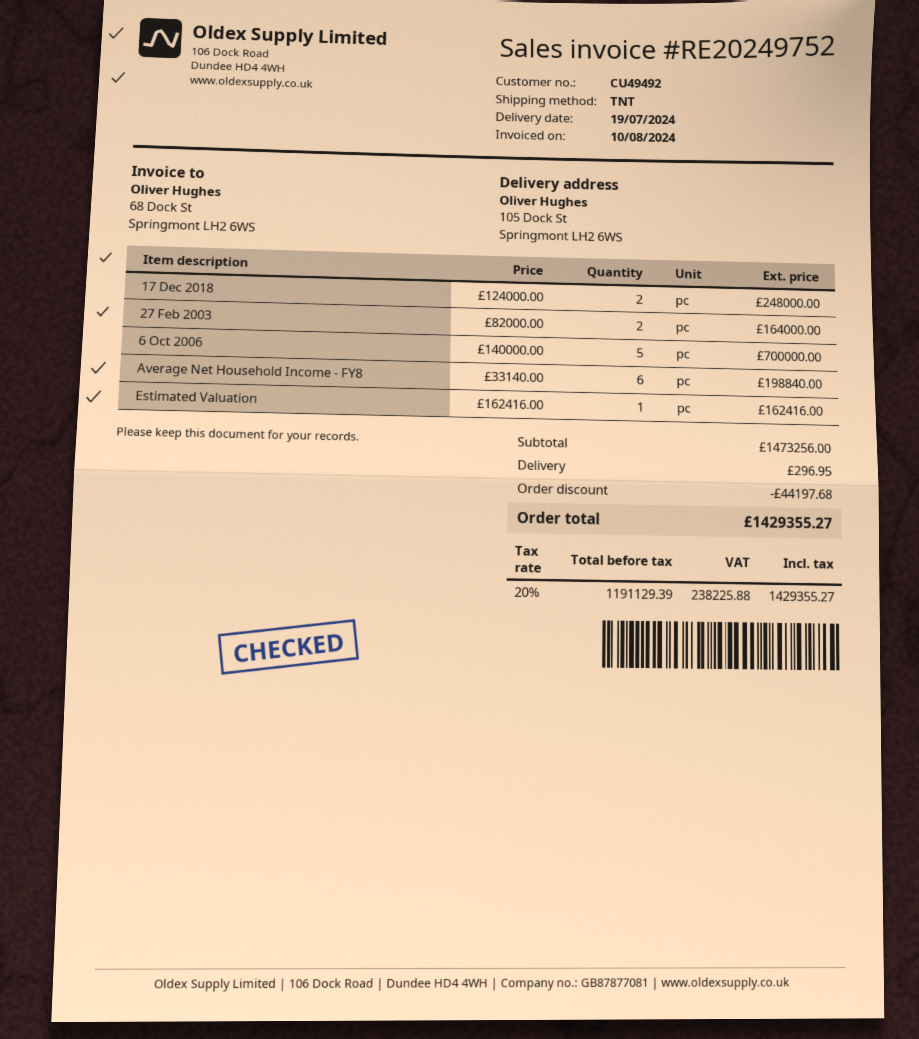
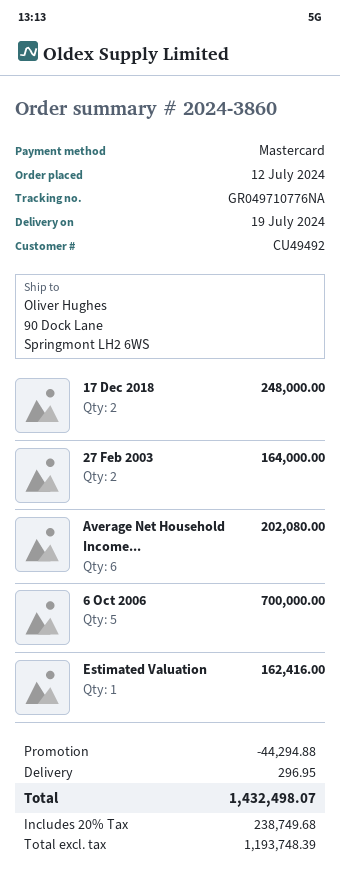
ship to: 105 Dock St, Springmont LH2 6WS -> 90 Dock Lane, Springmont LH2 6WS
Average Net Household Income - FY8: 6 for 198840.00 -> 6 for 202080.00
discount: 44197.68 -> 44294.88
net: 1191129.39 -> 1193748.39
tax: 20% = 238225.88 -> 20% = 238749.68
total: 1429355.27 -> 1432498.07

